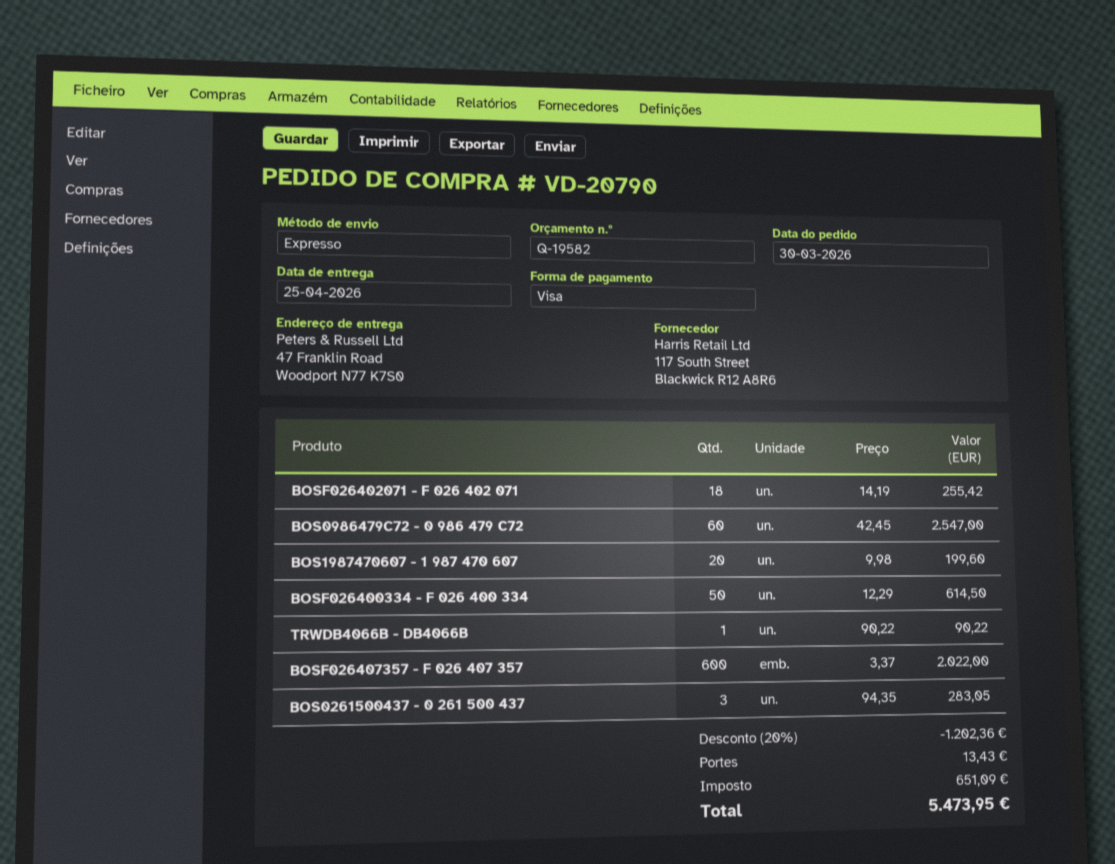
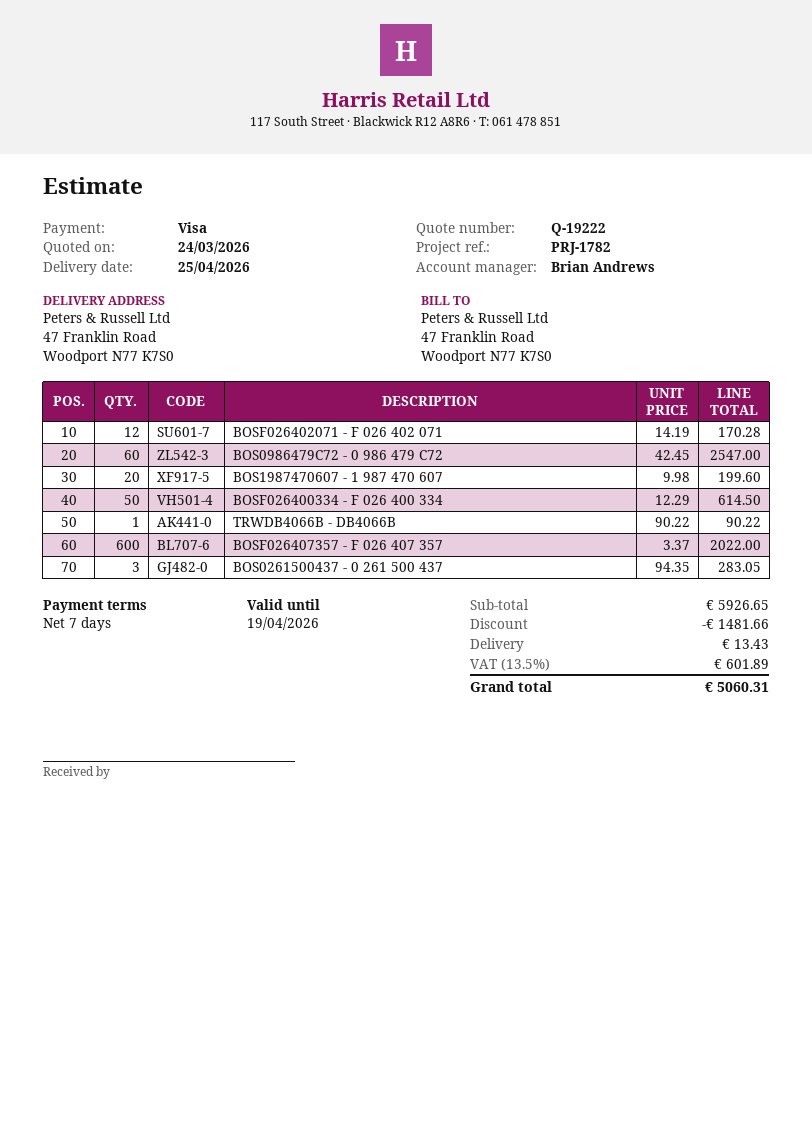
quote number: Q-19582 -> Q-19222
BOSF026402071 - F 026 402 071: 18 x 14.19 = 255.42 -> 12 x 14.19 = 170.28
discount: 1202.36 -> 1481.66
tax: 651.09 -> 601.89
total: 5473.95 -> 5060.31

